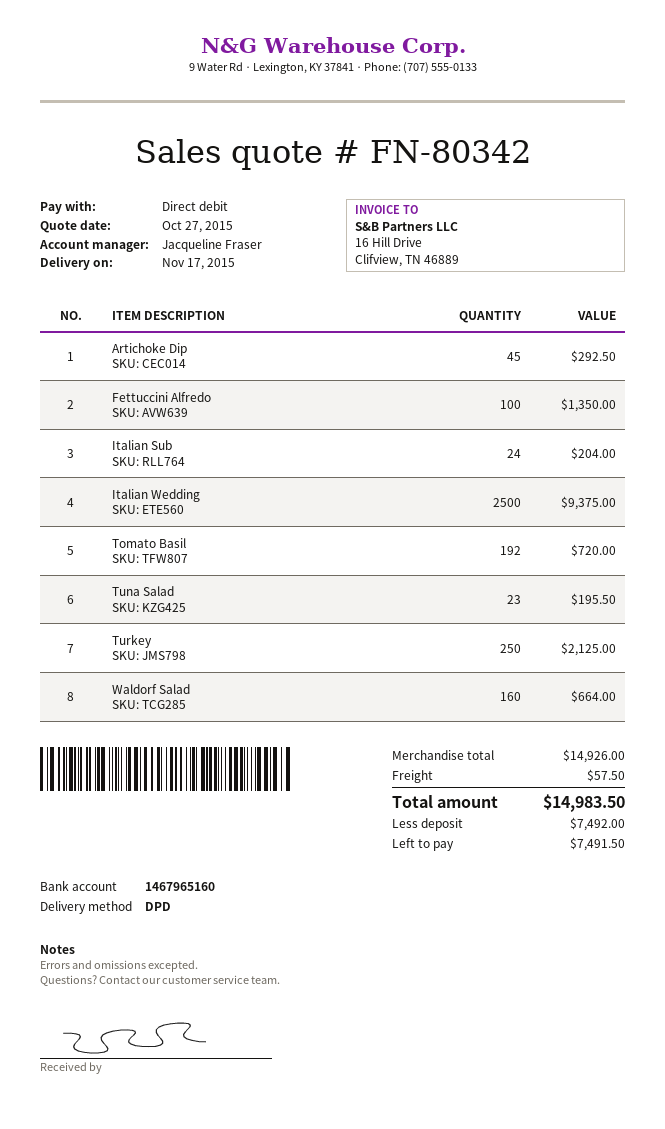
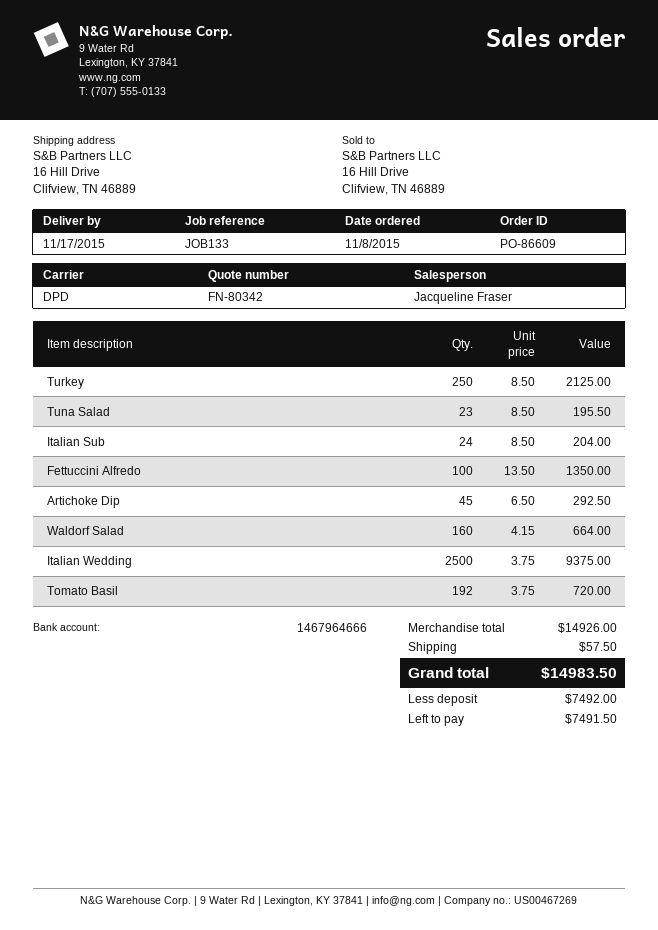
bank account: 1467965160 -> 1467964666

